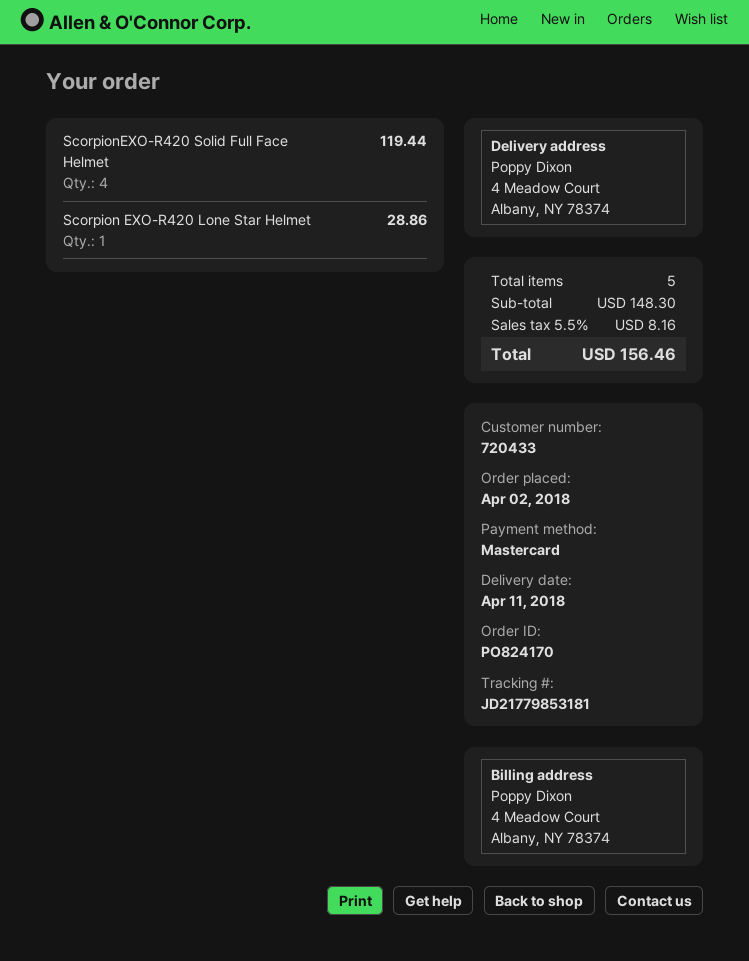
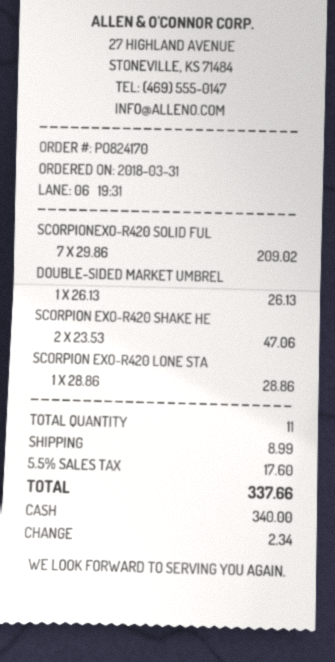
order date: 2018-04-02 -> 2018-03-31
payment method: Mastercard -> cash
ScorpionEXO-R420 Solid Full Face Helmet: 4 for 119.44 -> 7 for 209.02
DOUBLE-SIDED MARKET UMBREL: none -> 1 for 26.13
SCORPION EXO-R420 SHAKE HE: none -> 2 for 47.06
total quantity: 5 -> 11
shipping: none -> 8.99
tax: 5.5% = 8.16 -> 5.5% = 17.60
total: 156.46 -> 337.66

